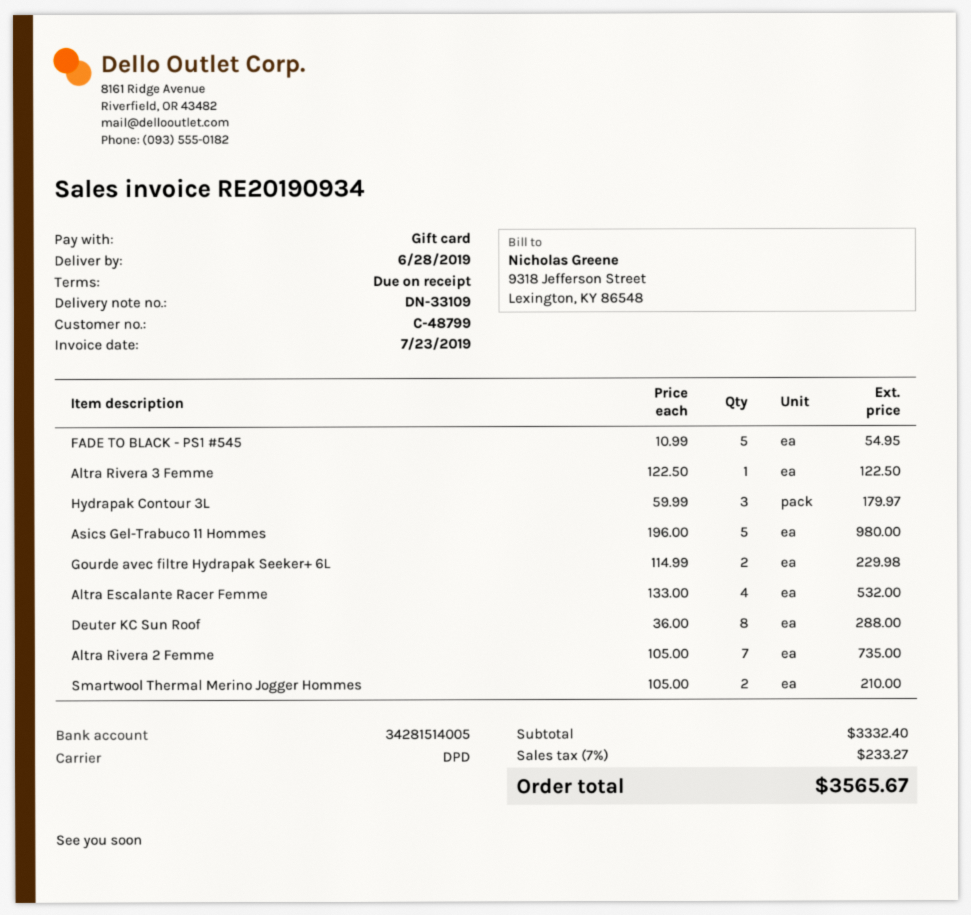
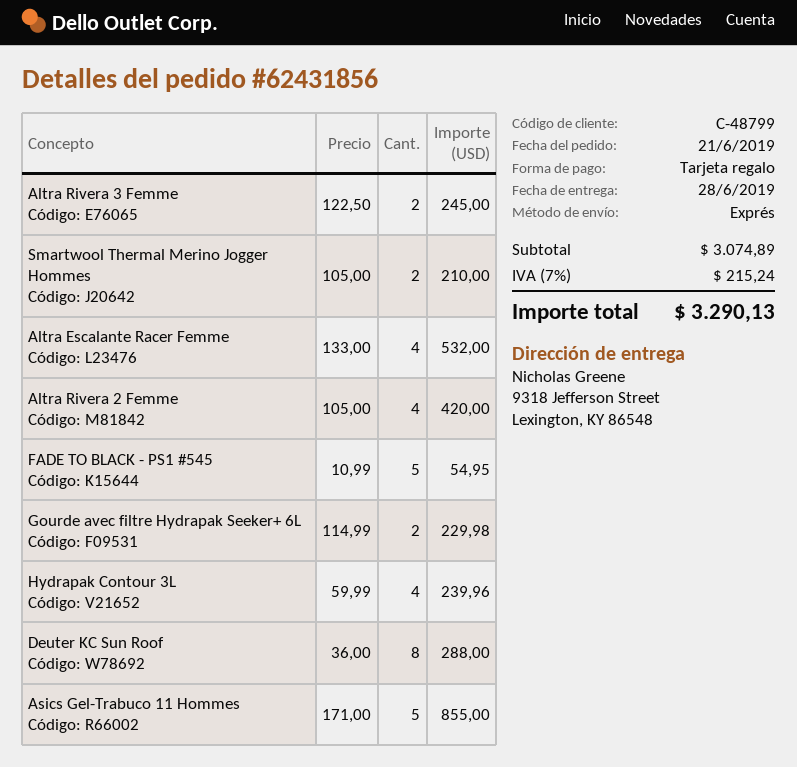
shipping method: DPD -> express
Altra Rivera 3 Femme: 1 x 122.50 = 122.50 -> 2 x 122.50 = 245.00
Hydrapak Contour 3L: 3 x 59.99 = 179.97 -> 4 x 59.99 = 239.96
Asics Gel-Trabuco 11 Hommes: 5 x 196.00 = 980.00 -> 5 x 171.00 = 855.00
Altra Rivera 2 Femme: 7 x 105.00 = 735.00 -> 4 x 105.00 = 420.00
subtotal: 3332.40 -> 3074.89
tax: 7% = 233.27 -> 7% = 215.24
total: 3565.67 -> 3290.13

